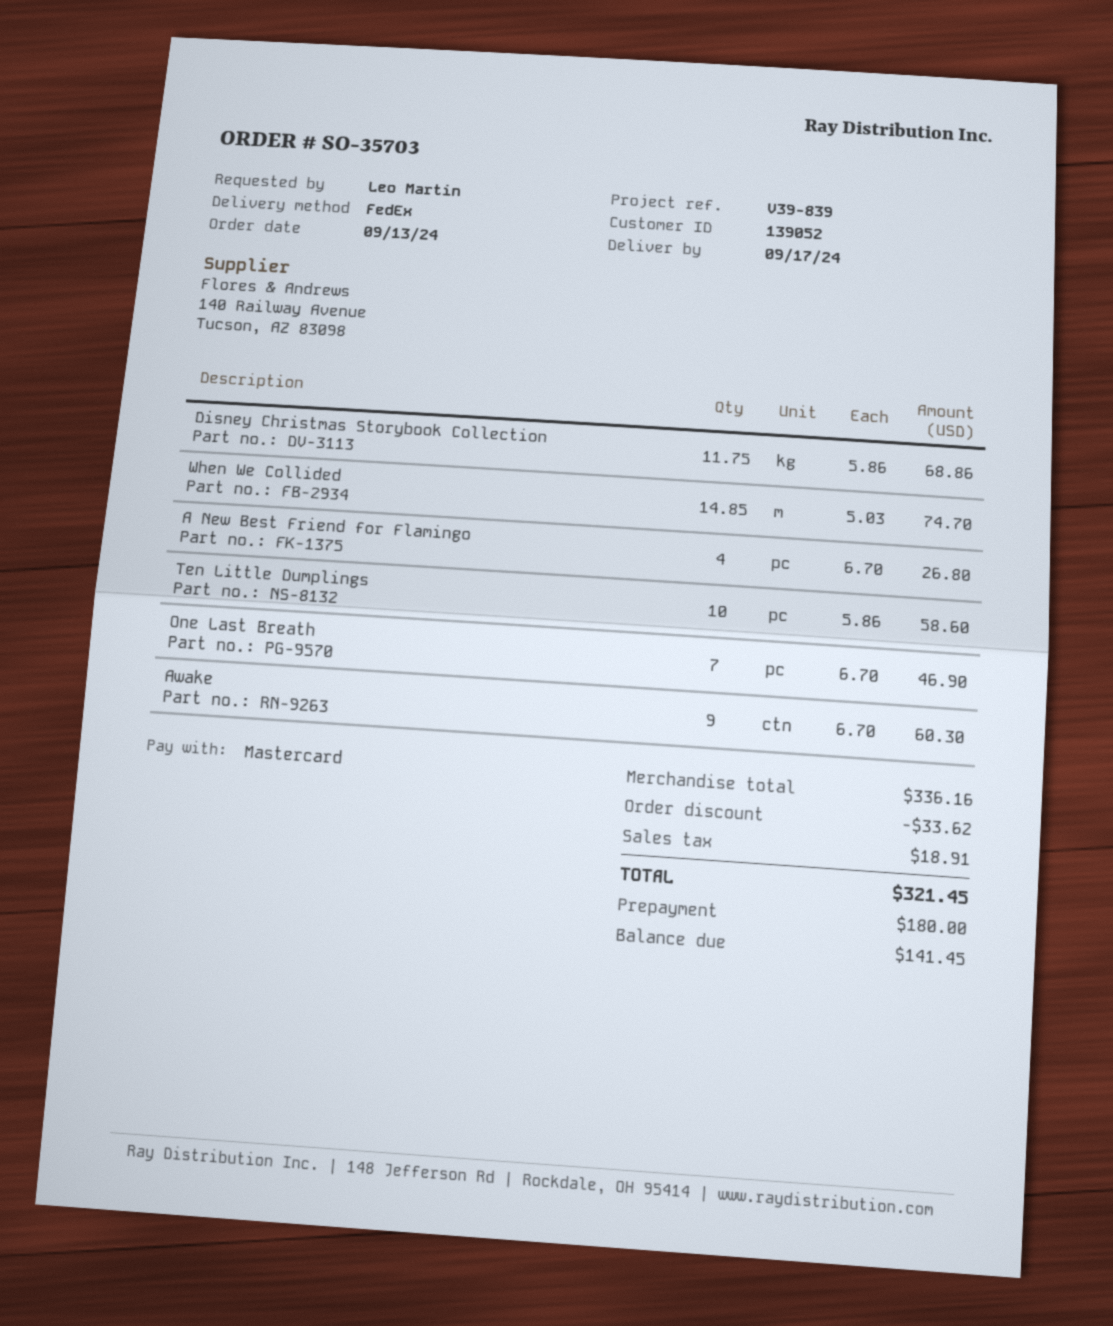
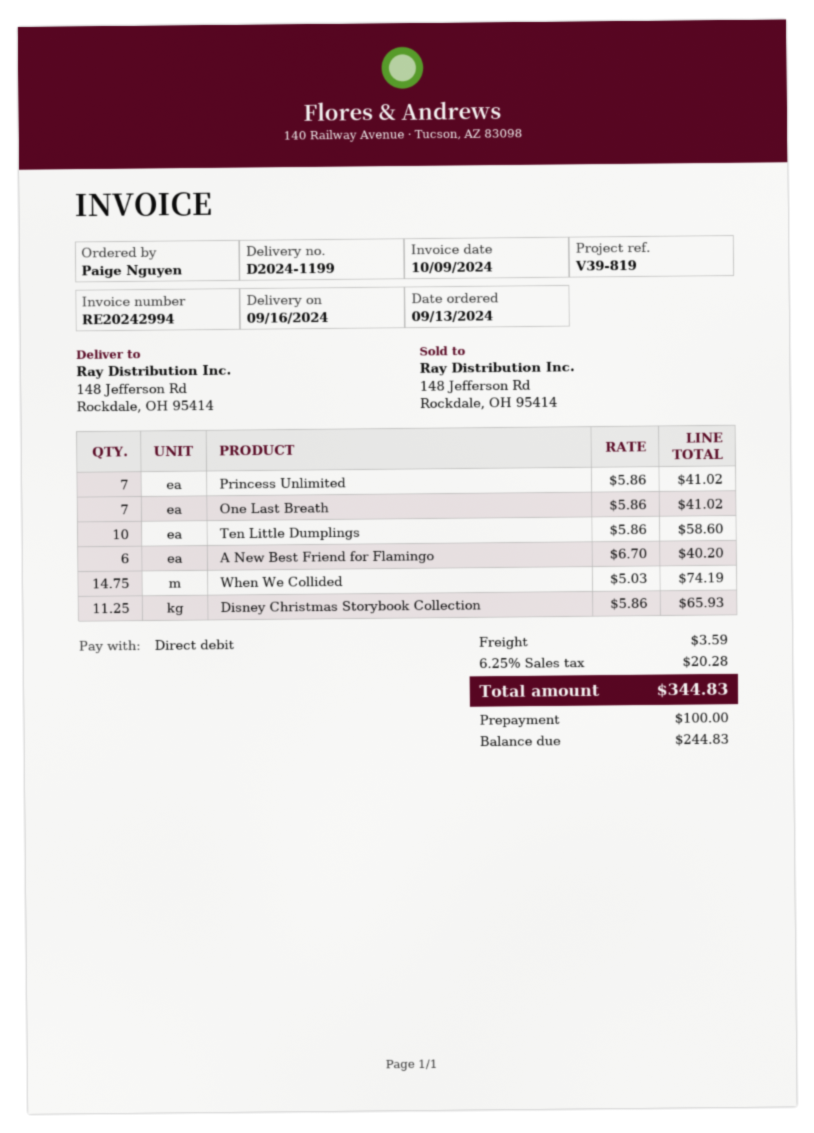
delivery date: 2024-09-17 -> 2024-09-16
reference: V39-839 -> V39-819
ordered by: Leo Martin -> Paige Nguyen
payment method: Mastercard -> direct debit
Disney Christmas Storybook Collection: 11.75 x 5.86 = 68.86 -> 11.25 x 5.86 = 65.93
When We Collided: 14.85 x 5.03 = 74.70 -> 14.75 x 5.03 = 74.19
A New Best Friend for Flamingo: 4 x 6.70 = 26.80 -> 6 x 6.70 = 40.20
One Last Breath: 7 x 6.70 = 46.90 -> 7 x 5.86 = 41.02
Awake: 9 x 6.70 = 60.30 -> none
Princess Unlimited: none -> 7 x 5.86 = 41.02
discount: 33.62 -> none
shipping: none -> 3.59
tax: 18.91 -> 20.28
total: 321.45 -> 344.83
deposit: 180.00 -> 100.00
balance: 141.45 -> 244.83

